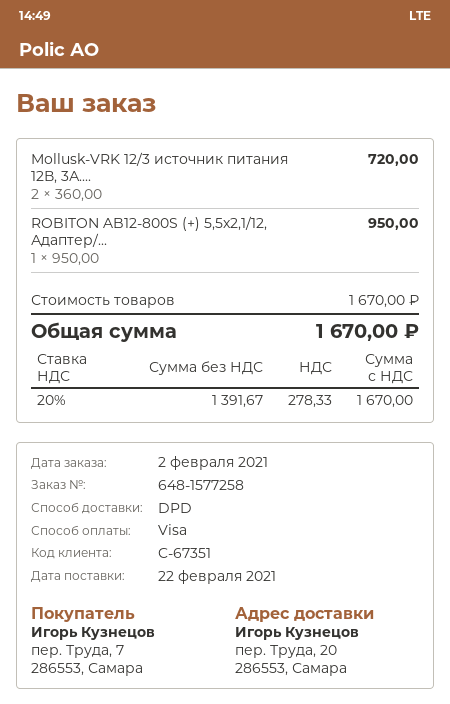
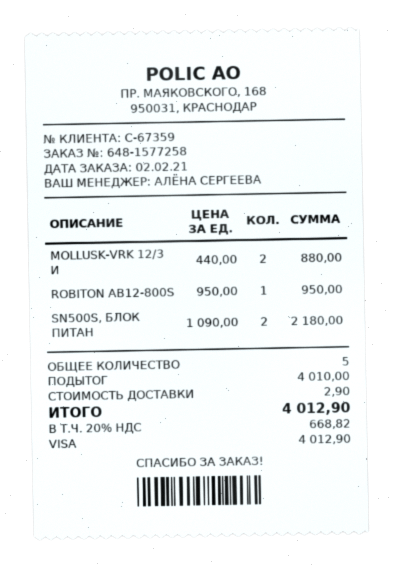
customer number: C-67351 -> C-67359
Mollusk-VRK 12/3 источник питания 12В, 3А....: 2 x 360.00 = 720.00 -> 2 x 440.00 = 880.00
SN500S, БЛОК ПИТАН: none -> 2 x 1090.00 = 2180.00
subtotal: 1670.00 -> 4010.00
shipping: none -> 2.90
tax: 20% = 278.33 -> 20% = 668.82
total: 1670.00 -> 4012.90

